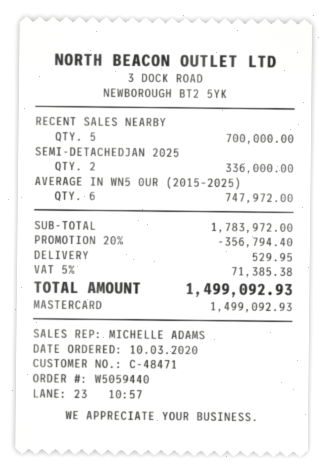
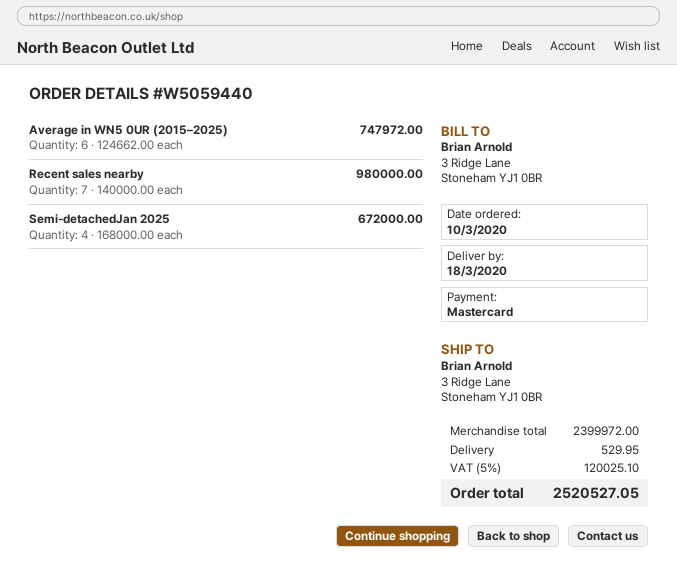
RECENT SALES NEARBY: 5 for 700000.00 -> 7 for 980000.00
SEMI-DETACHEDJAN 2025: 2 for 336000.00 -> 4 for 672000.00
subtotal: 1783972.00 -> 2399972.00
discount: 20% = 356794.40 -> none
tax: 5% = 71385.38 -> 5% = 120025.10
total: 1499092.93 -> 2520527.05

